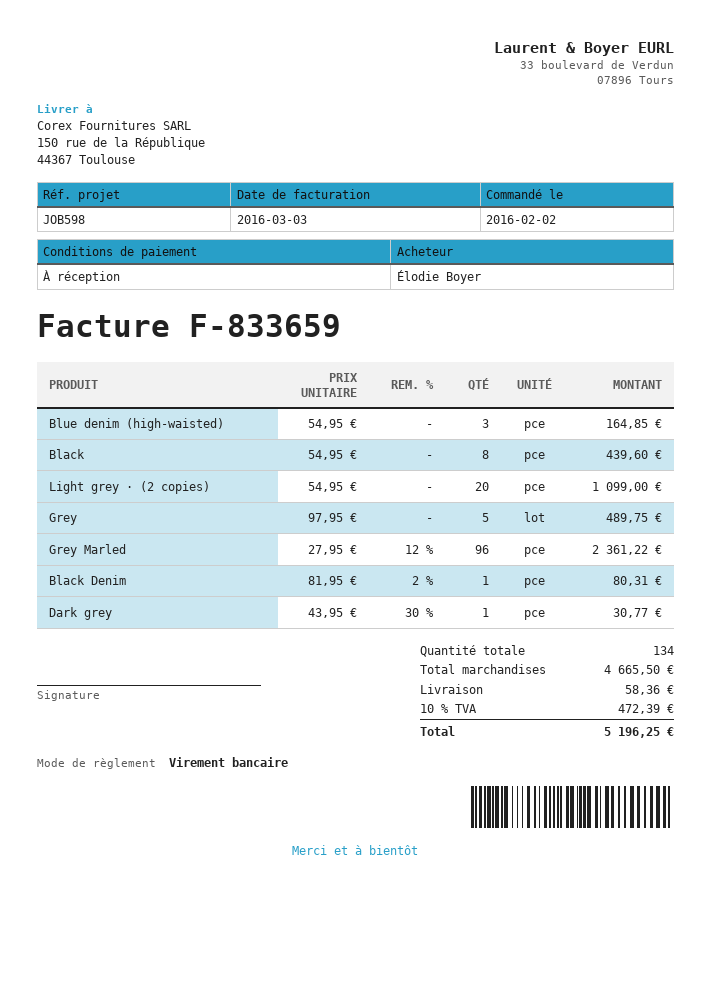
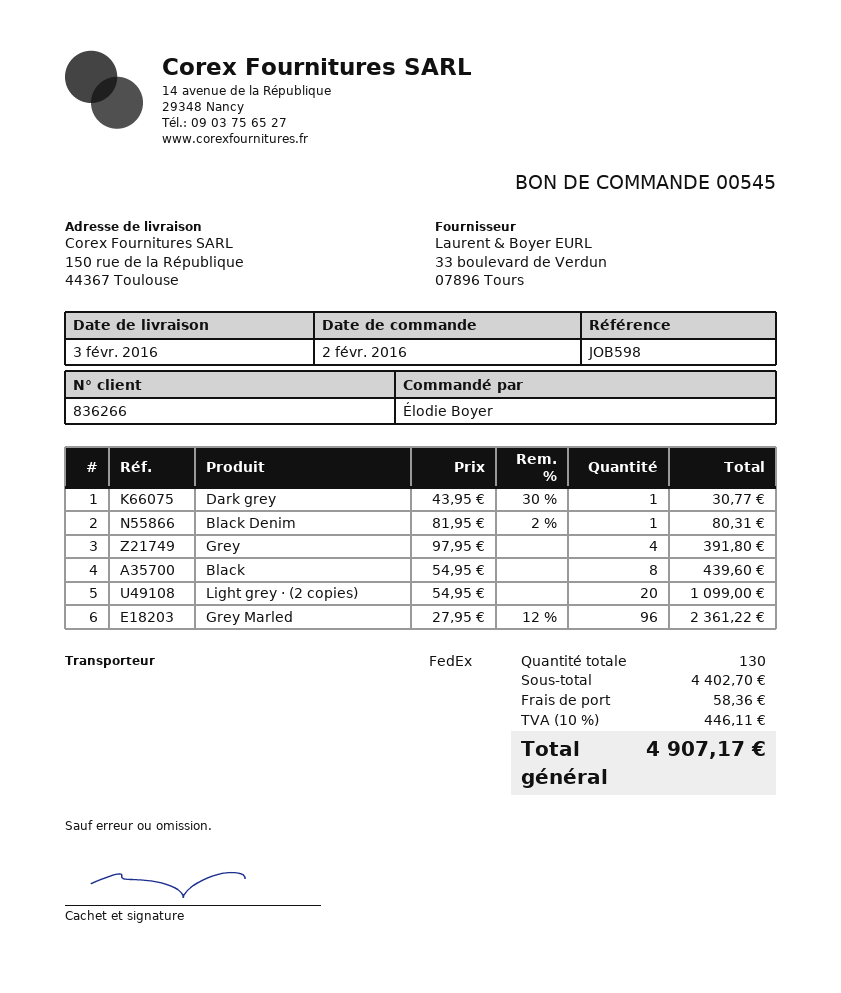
Blue denim (high-waisted): 3 x 54.95 = 164.85 -> none
Grey: 5 x 97.95 = 489.75 -> 4 x 97.95 = 391.80
total quantity: 134 -> 130
subtotal: 4665.50 -> 4402.70
tax: 10% = 472.39 -> 10% = 446.11
total: 5196.25 -> 4907.17

